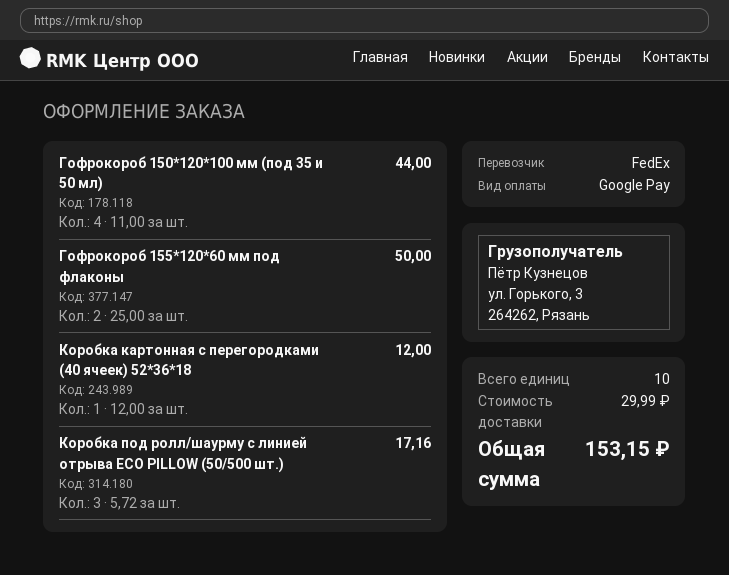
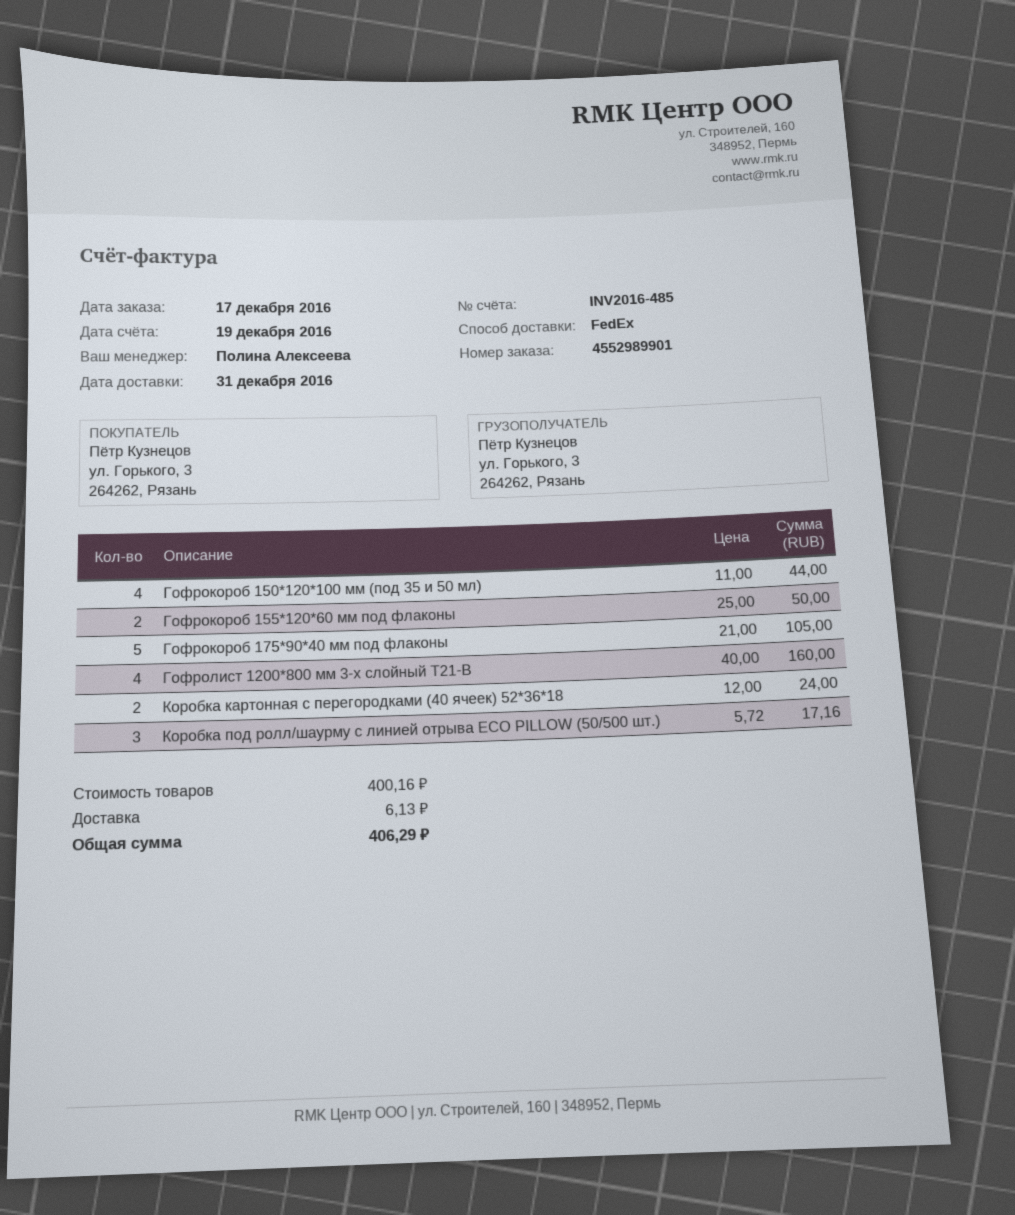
Коробка картонная с перегородками (40 ячеек) 52*36*18: 1 x 12.00 = 12.00 -> 2 x 12.00 = 24.00
Гофрокороб 175*90*40 мм под флаконы: none -> 5 x 21.00 = 105.00
Гофролист 1200*800 мм 3-х слойный Т21-В: none -> 4 x 40.00 = 160.00
shipping: 29.99 -> 6.13
total: 153.15 -> 406.29

